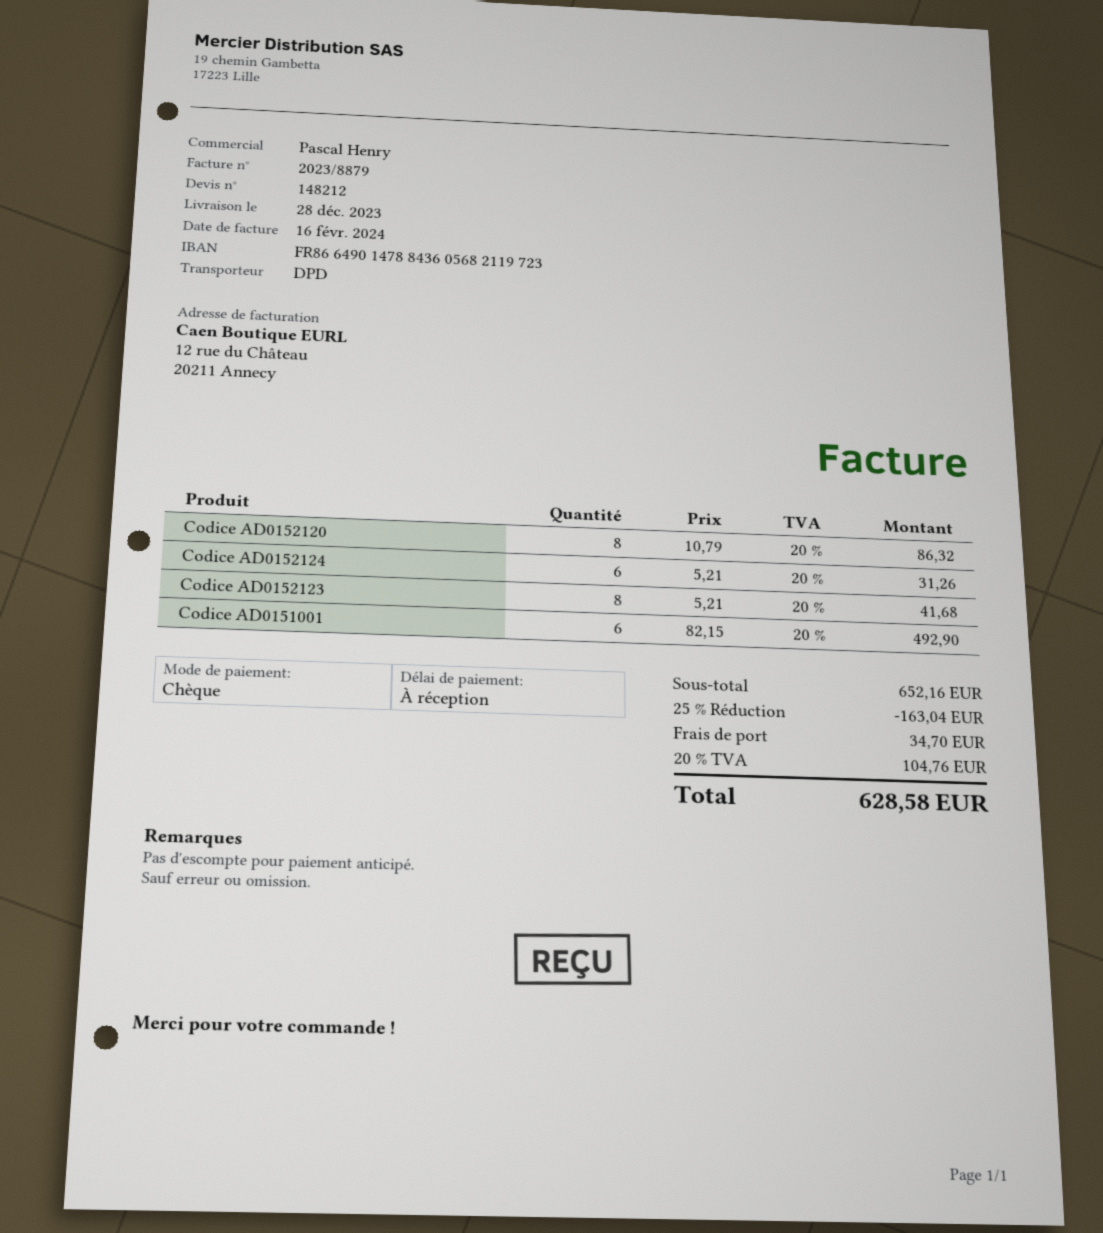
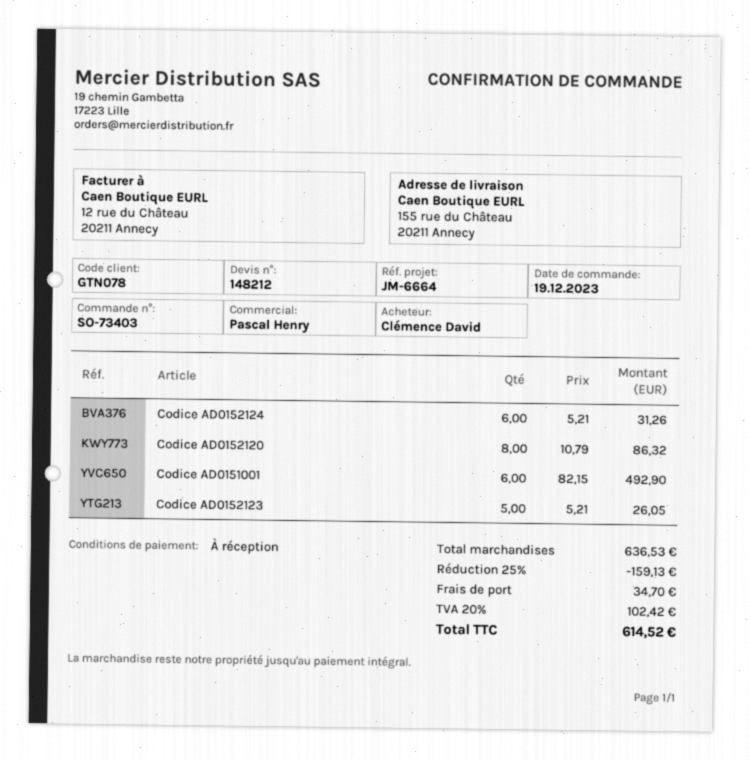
Codice AD0152123: 8 x 5.21 = 41.68 -> 5 x 5.21 = 26.05
subtotal: 652.16 -> 636.53
discount: 25% = 163.04 -> 25% = 159.13
tax: 20% = 104.76 -> 20% = 102.42
total: 628.58 -> 614.52

